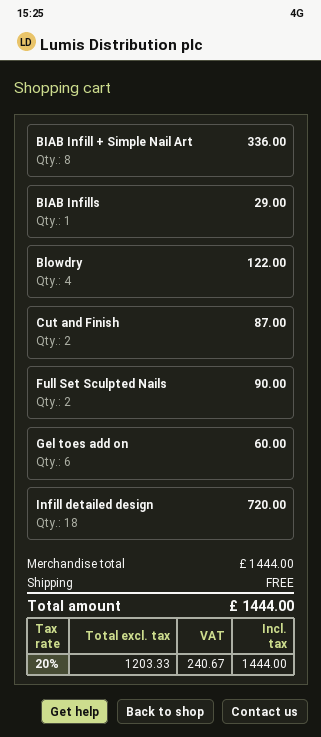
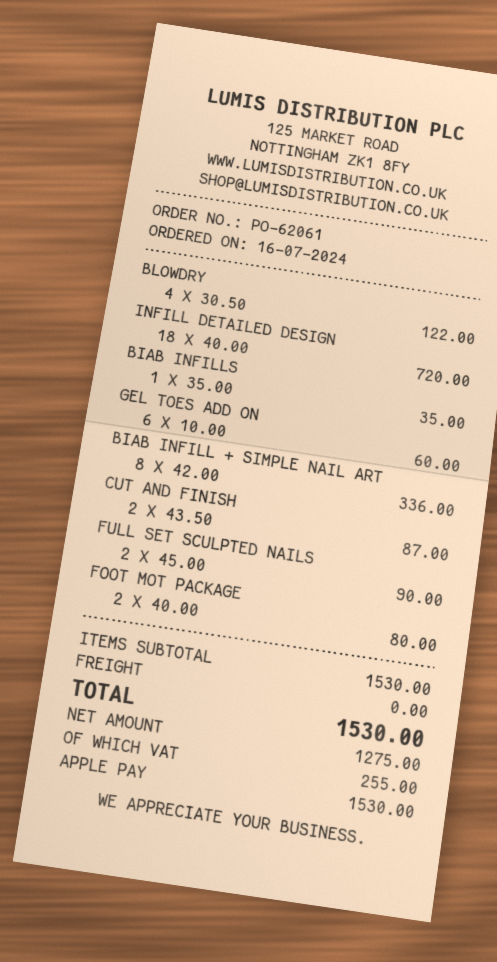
BIAB Infills: 1 for 29.00 -> 1 for 35.00
FOOT MOT PACKAGE: none -> 2 for 80.00
subtotal: 1444.00 -> 1530.00
net: 1203.33 -> 1275.00
tax: 240.67 -> 255.00
total: 1444.00 -> 1530.00

